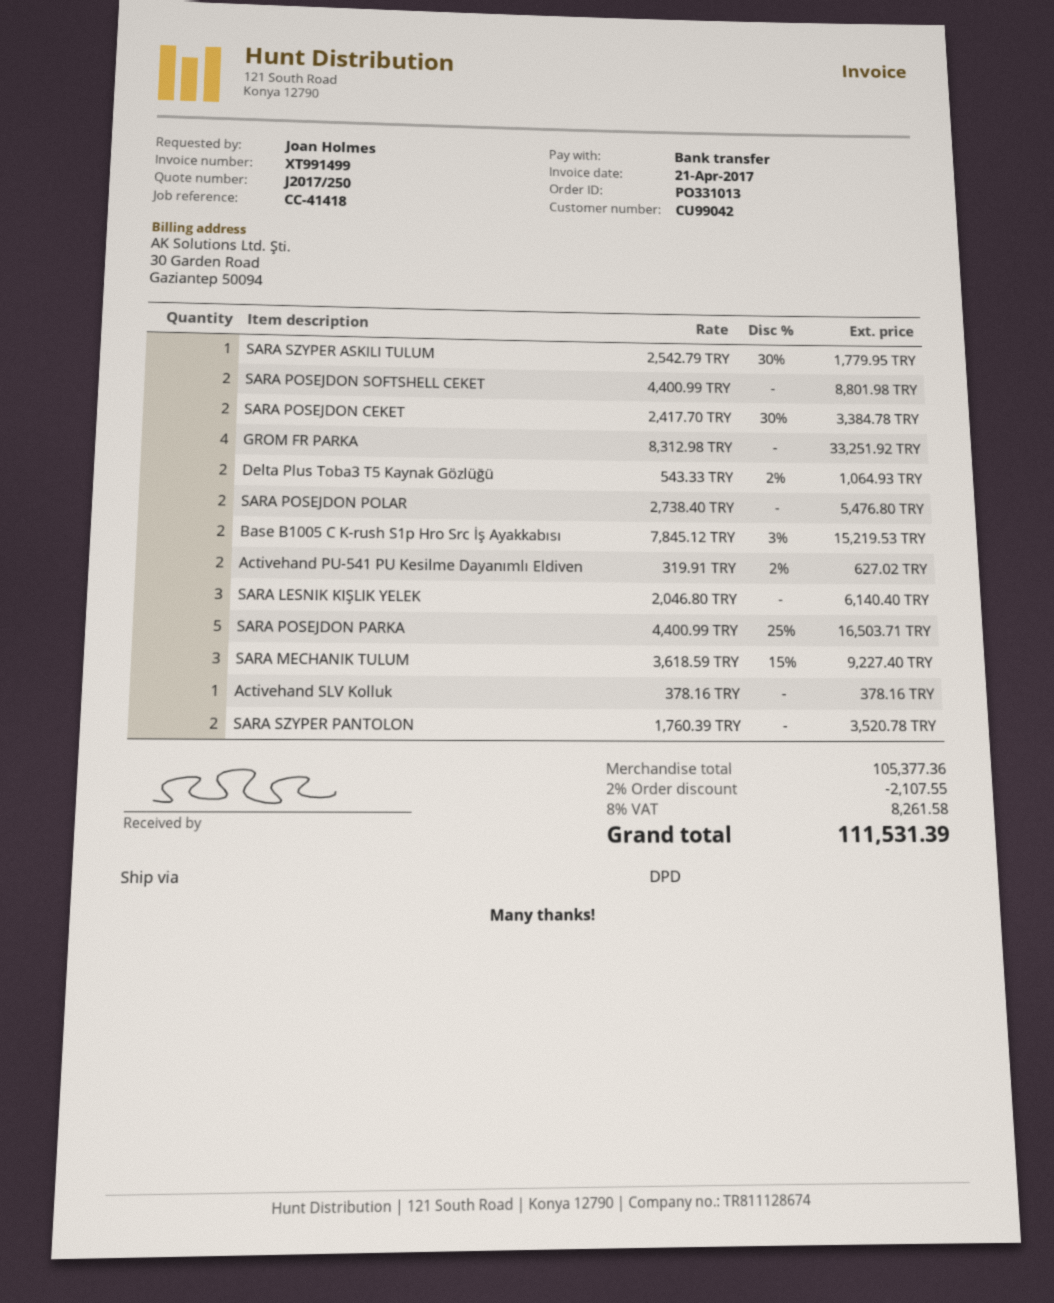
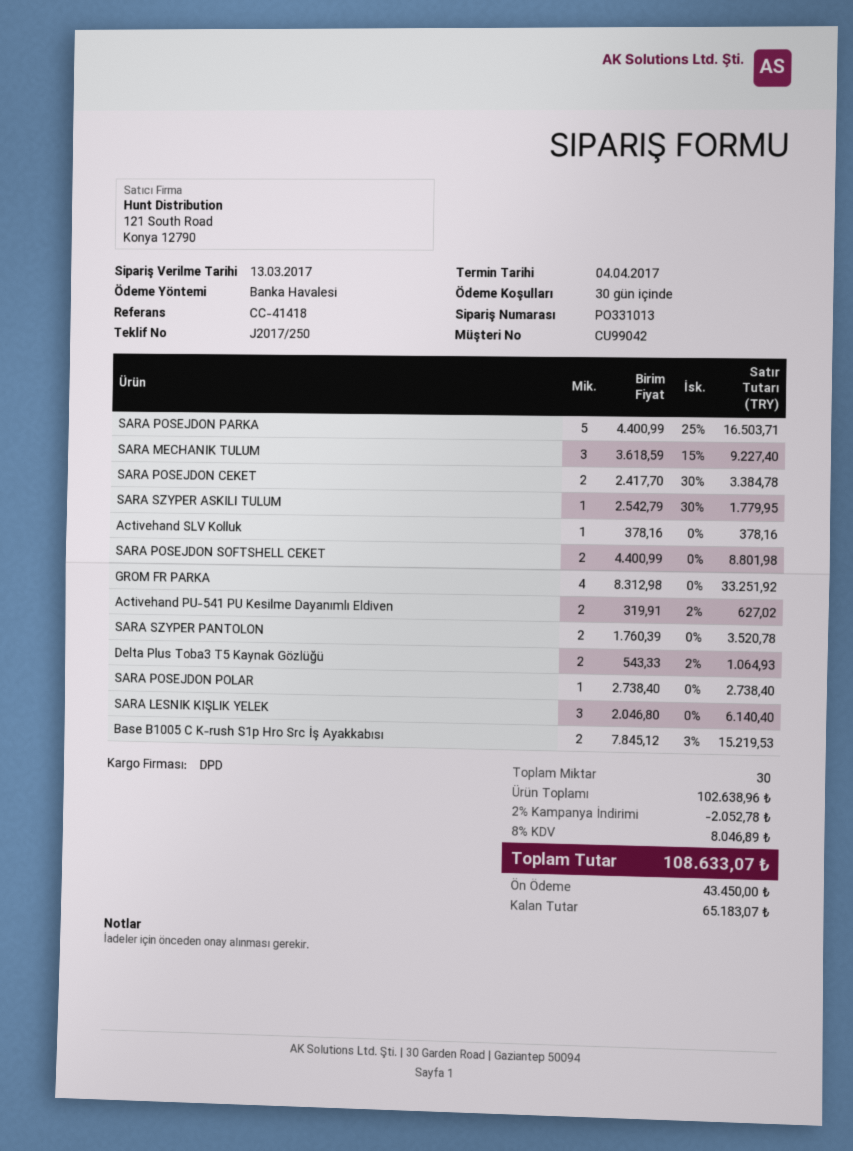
SARA POSEJDON POLAR: 2 x 2738.40 = 5476.80 -> 1 x 2738.40 = 2738.40
subtotal: 105377.36 -> 102638.96
discount: 2% = 2107.55 -> 2% = 2052.78
tax: 8% = 8261.58 -> 8% = 8046.89
total: 111531.39 -> 108633.07

